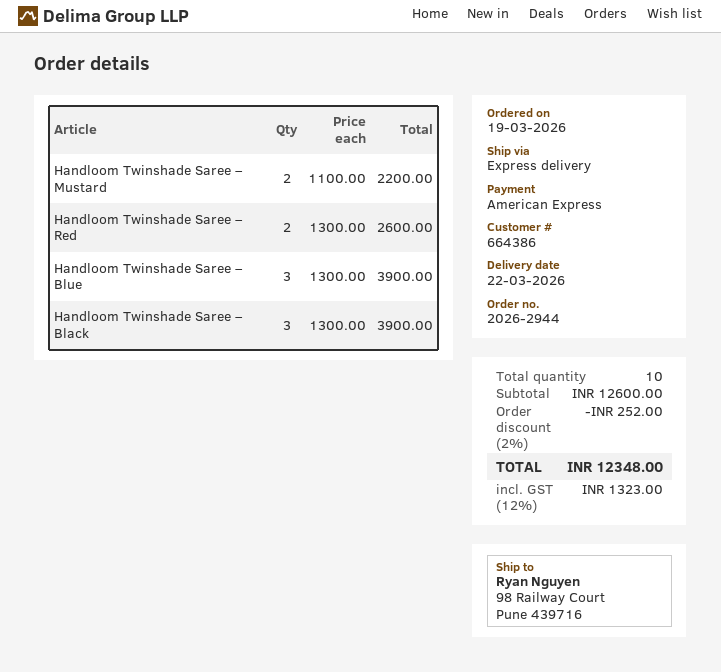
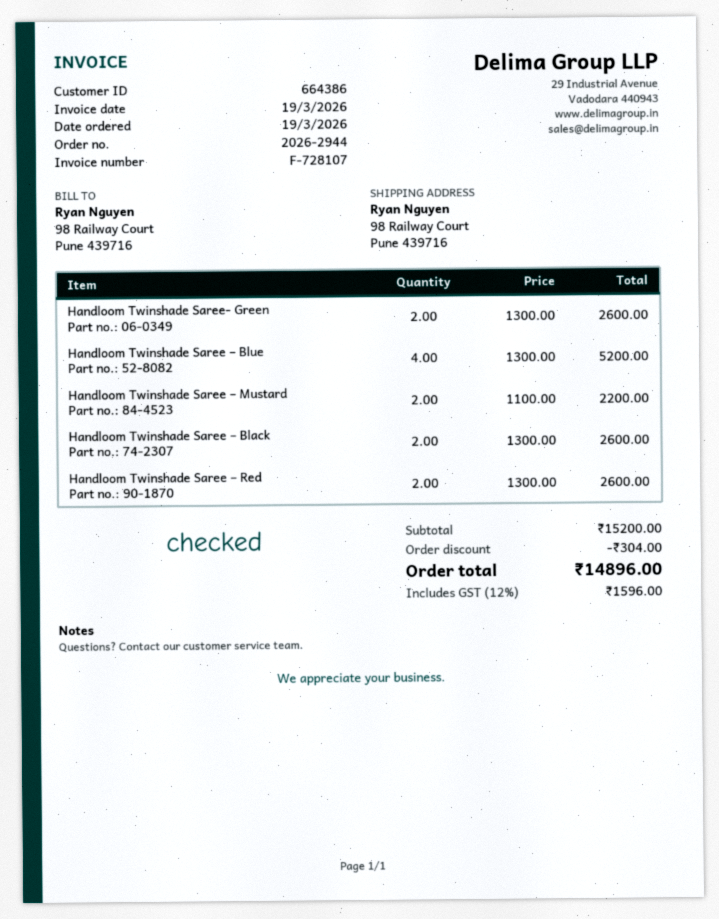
Handloom Twinshade Saree – Blue: 3 x 1300.00 = 3900.00 -> 4 x 1300.00 = 5200.00
Handloom Twinshade Saree – Black: 3 x 1300.00 = 3900.00 -> 2 x 1300.00 = 2600.00
Handloom Twinshade Saree- Green: none -> 2 x 1300.00 = 2600.00
subtotal: 12600.00 -> 15200.00
discount: 252.00 -> 304.00
tax: 12% = 1323.00 -> 12% = 1596.00
total: 12348.00 -> 14896.00

